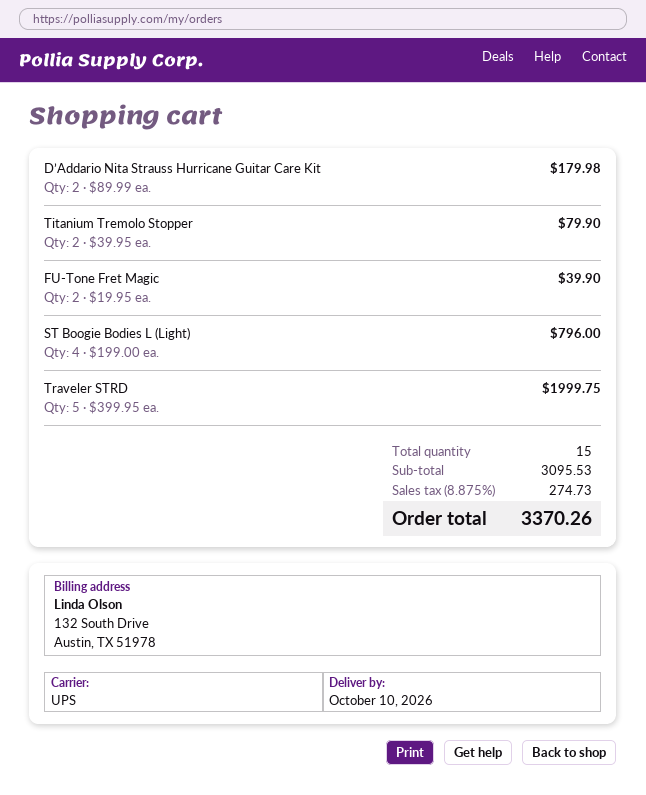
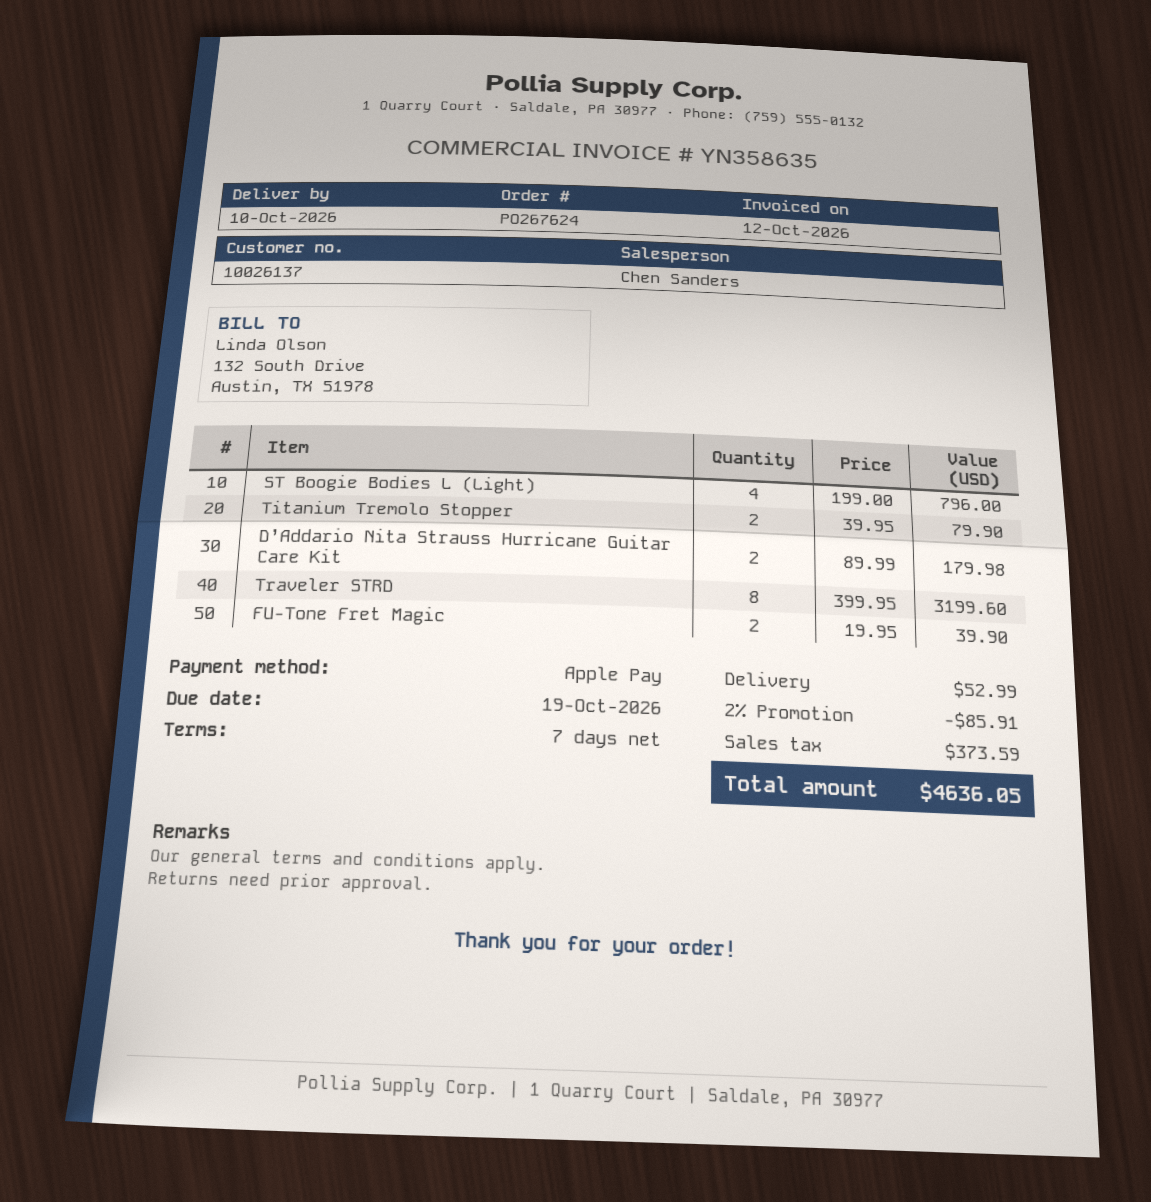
Traveler STRD: 5 x 399.95 = 1999.75 -> 8 x 399.95 = 3199.60
discount: none -> 2% = 85.91
shipping: none -> 52.99
tax: 274.73 -> 373.59
total: 3370.26 -> 4636.05

